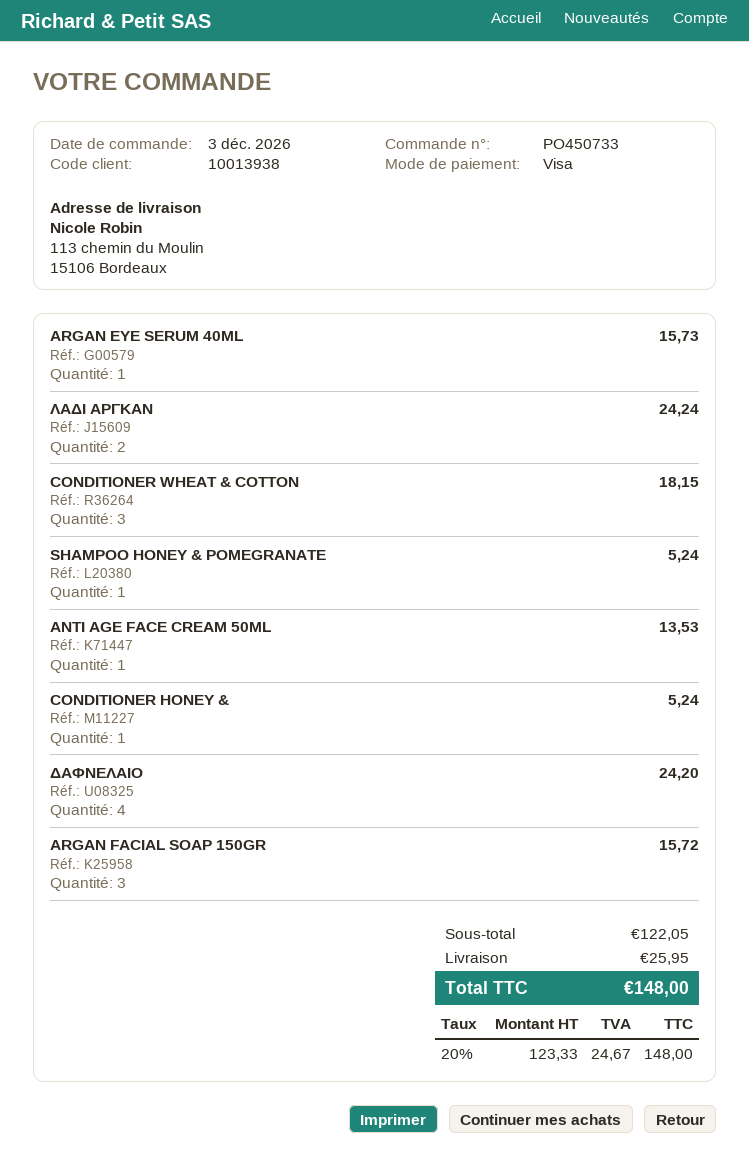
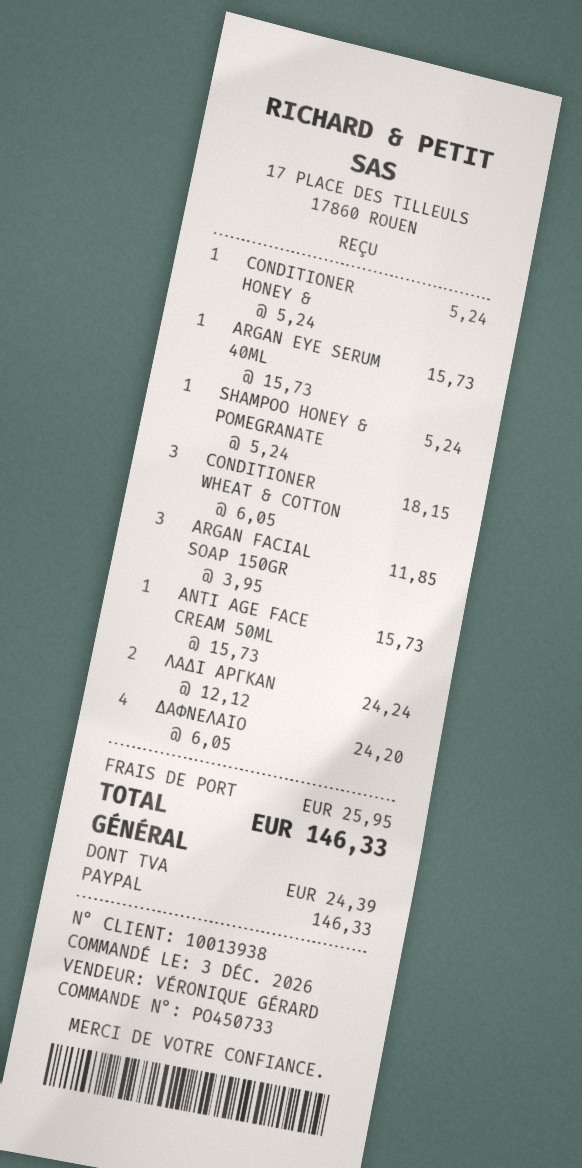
payment method: Visa -> PayPal
ANTI AGE FACE CREAM 50ML: 1 for 13.53 -> 1 for 15.73
ARGAN FACIAL SOAP 150GR: 3 for 15.72 -> 3 for 11.85
tax: 24.67 -> 24.39
total: 148.00 -> 146.33

